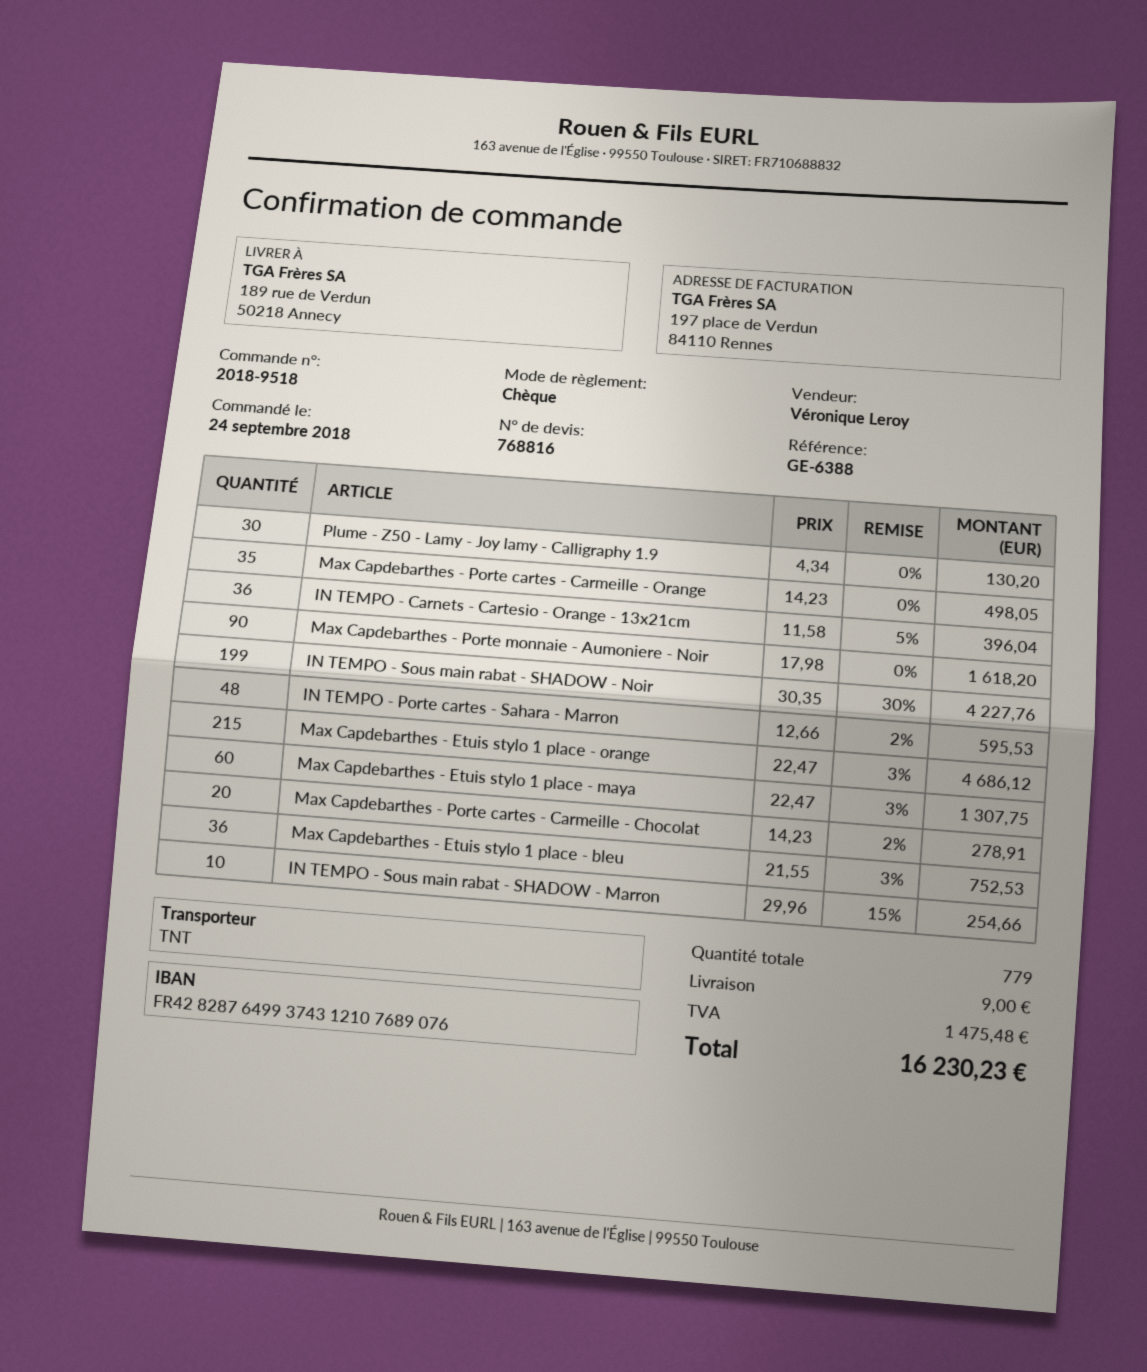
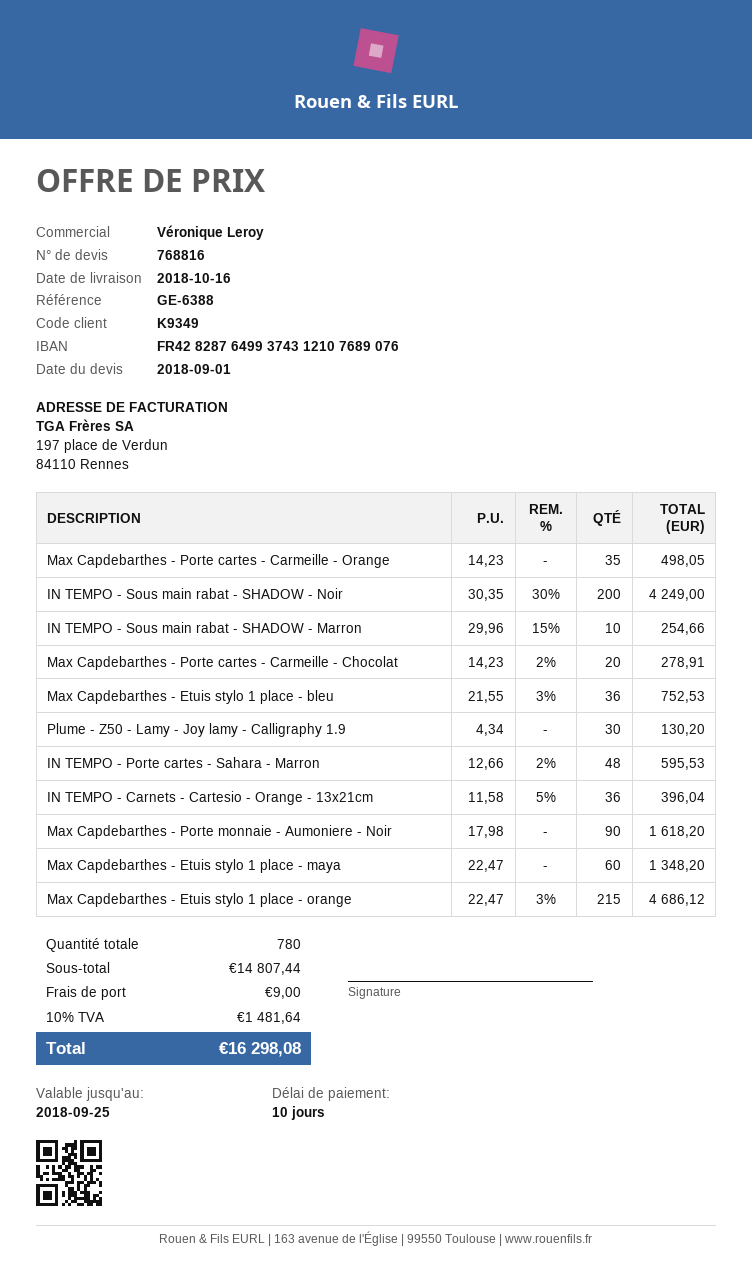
IN TEMPO - Sous main rabat - SHADOW - Noir: 199 x 30.35 - 30% = 4227.76 -> 200 x 30.35 - 30% = 4249.00
Max Capdebarthes - Etuis stylo 1 place - maya: 60 x 22.47 - 3% = 1307.75 -> 60 x 22.47 = 1348.20
total quantity: 779 -> 780
tax: 1475.48 -> 1481.64
total: 16230.23 -> 16298.08

